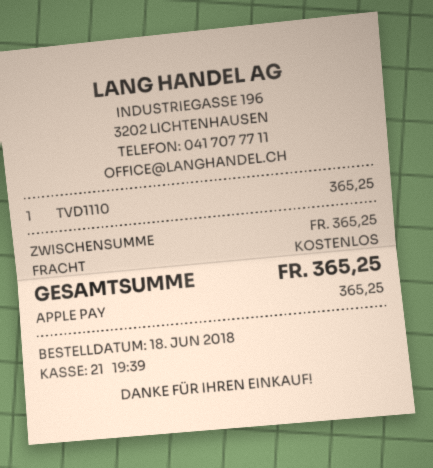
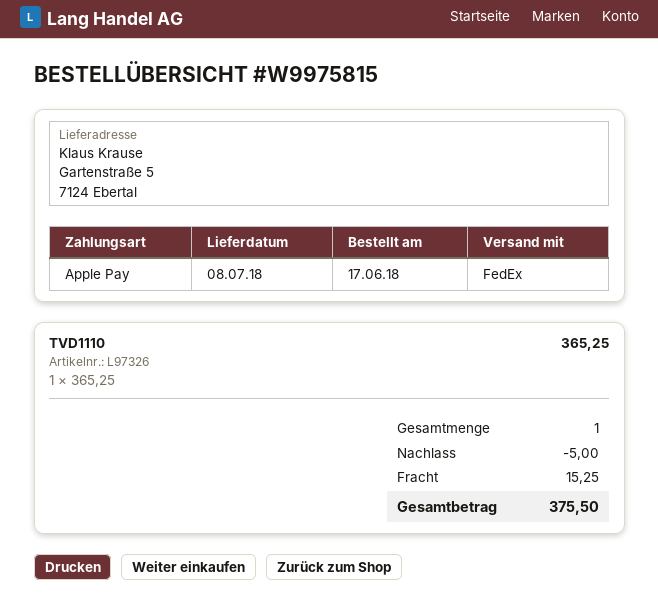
order date: 2018-06-18 -> 2018-06-17
discount: none -> 5.00
shipping: 0.00 -> 15.25
total: 365.25 -> 375.50

